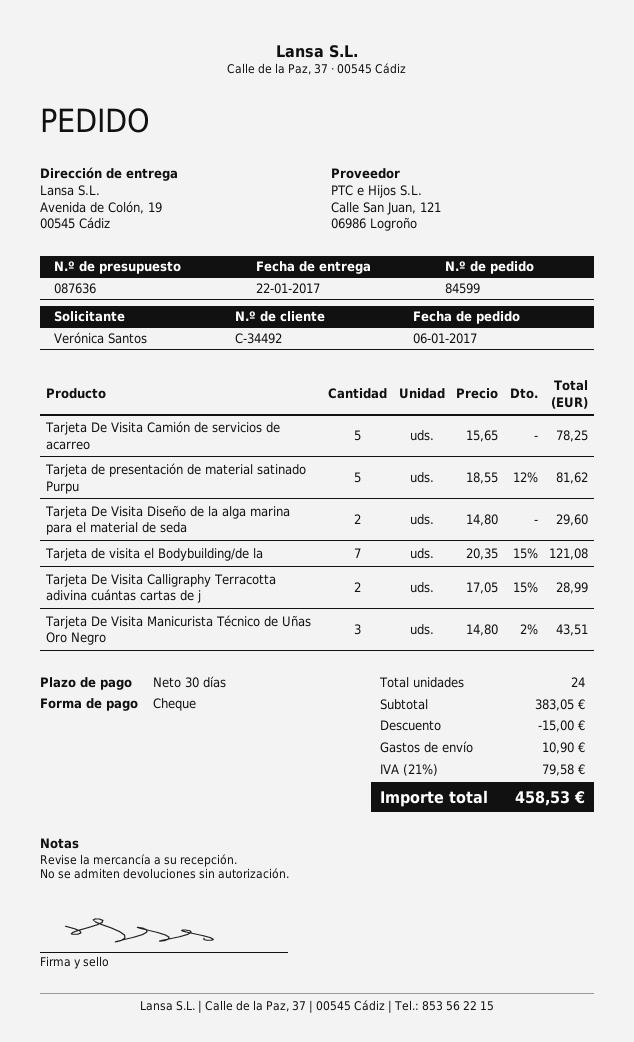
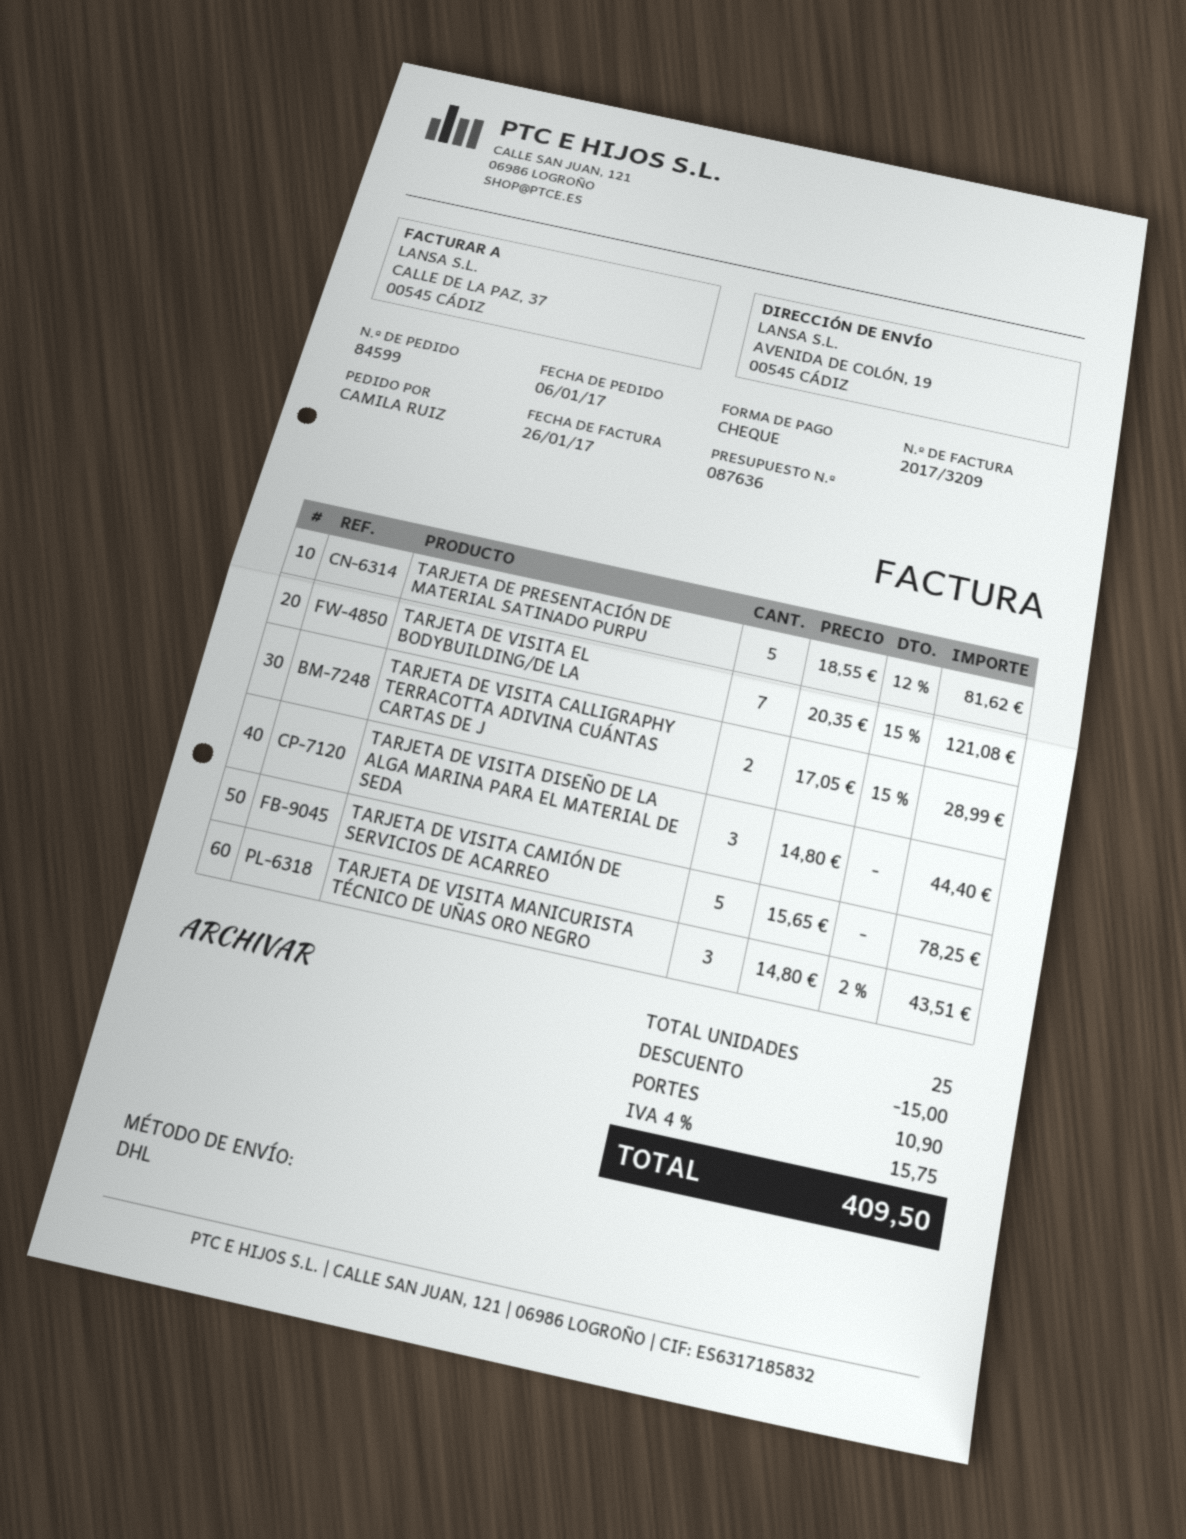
ordered by: Verónica Santos -> CAMILA RUIZ
Tarjeta De Visita Diseño de la alga marina para el material de seda: 2 x 14.80 = 29.60 -> 3 x 14.80 = 44.40
total quantity: 24 -> 25
tax: 21% = 79.58 -> 4% = 15.75
total: 458.53 -> 409.50

